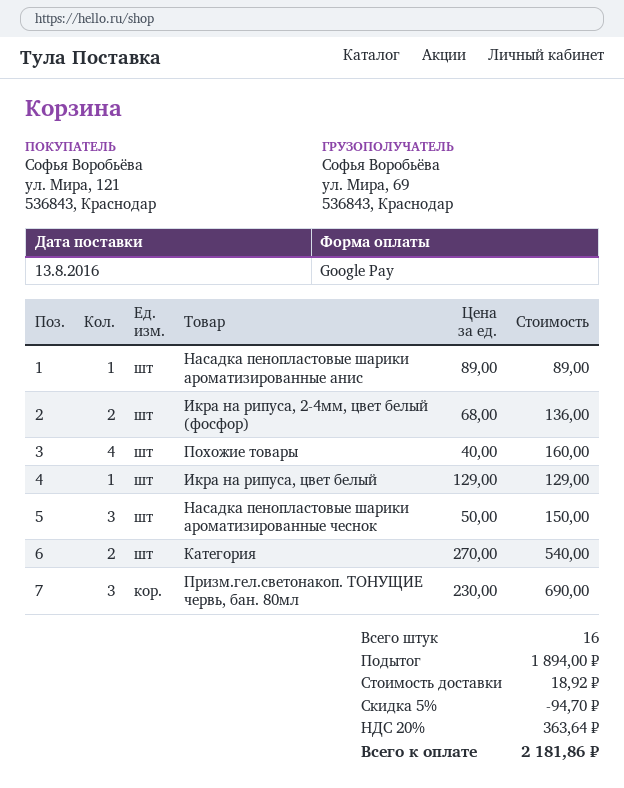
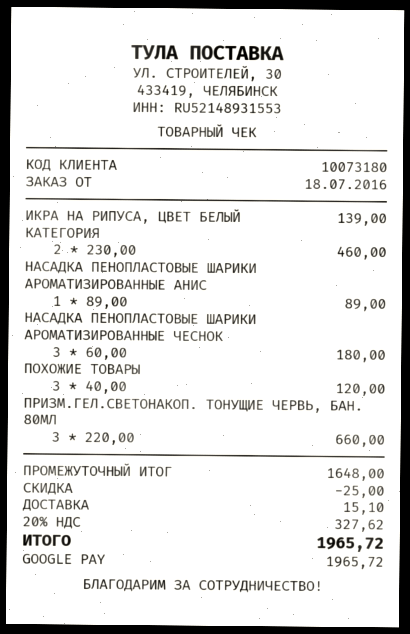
Икра на рипуса, 2-4мм, цвет белый (фосфор): 2 x 68.00 = 136.00 -> none
Похожие товары: 4 x 40.00 = 160.00 -> 3 x 40.00 = 120.00
Икра на рипуса, цвет белый: 1 x 129.00 = 129.00 -> 1 x 139.00 = 139.00
Насадка пенопластовые шарики ароматизированные чеснок: 3 x 50.00 = 150.00 -> 3 x 60.00 = 180.00
Категория: 2 x 270.00 = 540.00 -> 2 x 230.00 = 460.00
Призм.гел.светонакоп. ТОНУЩИЕ червь, бан. 80мл: 3 x 230.00 = 690.00 -> 3 x 220.00 = 660.00
subtotal: 1894.00 -> 1648.00
discount: 94.70 -> 25.00
shipping: 18.92 -> 15.10
tax: 20% = 363.64 -> 20% = 327.62
total: 2181.86 -> 1965.72

